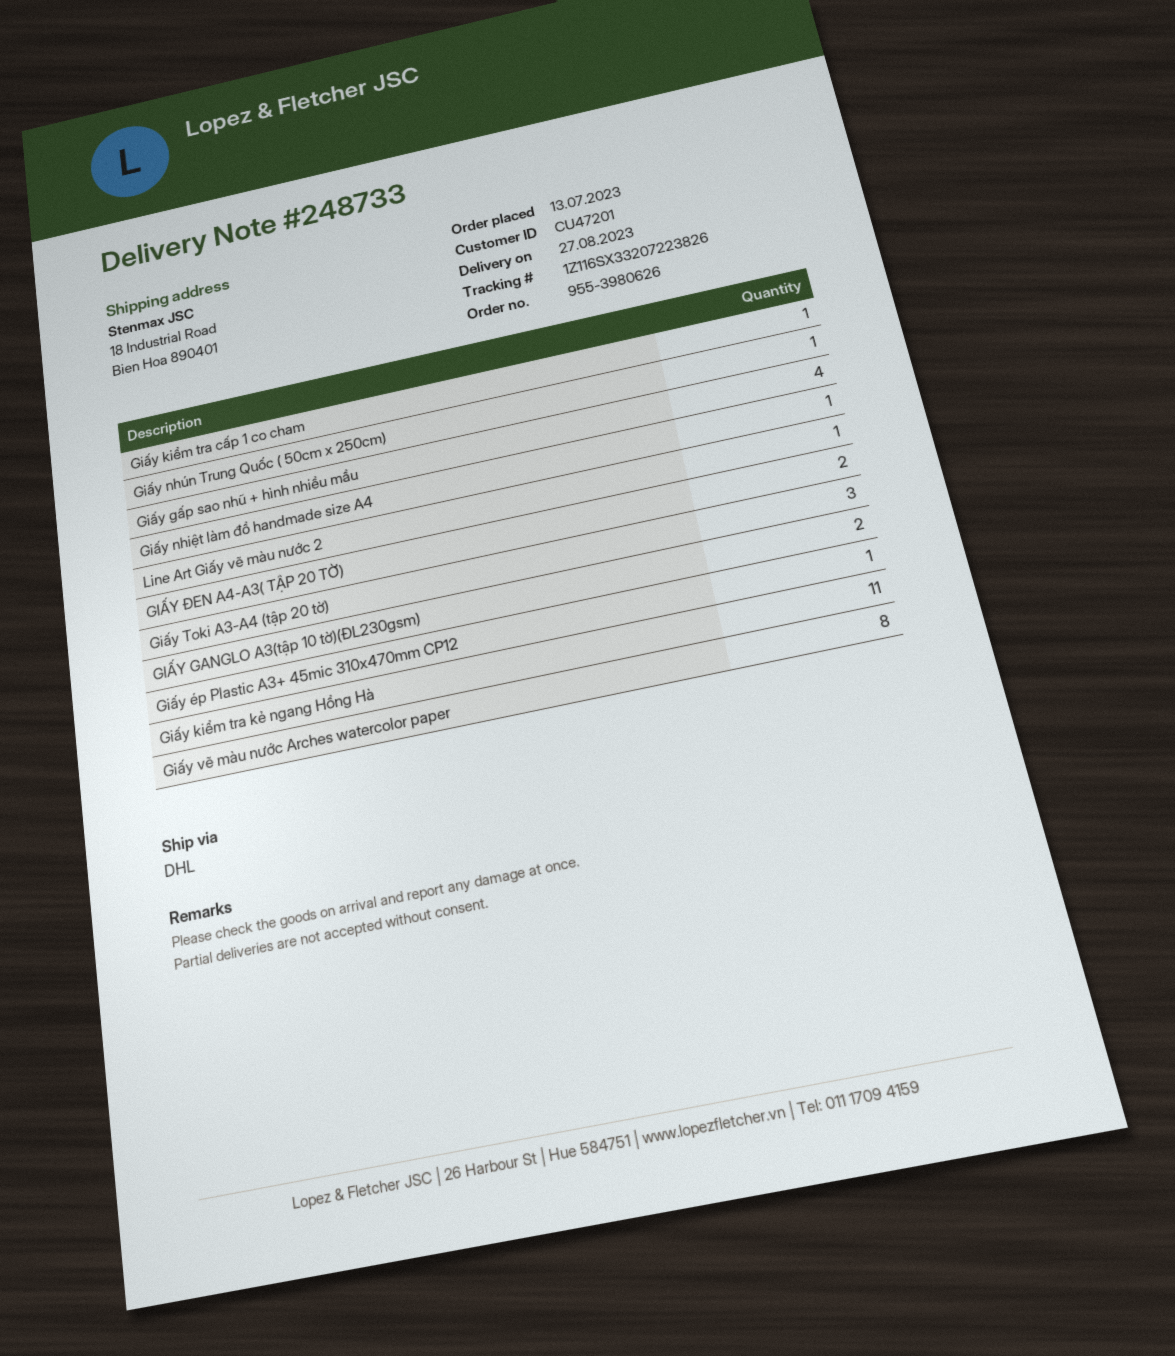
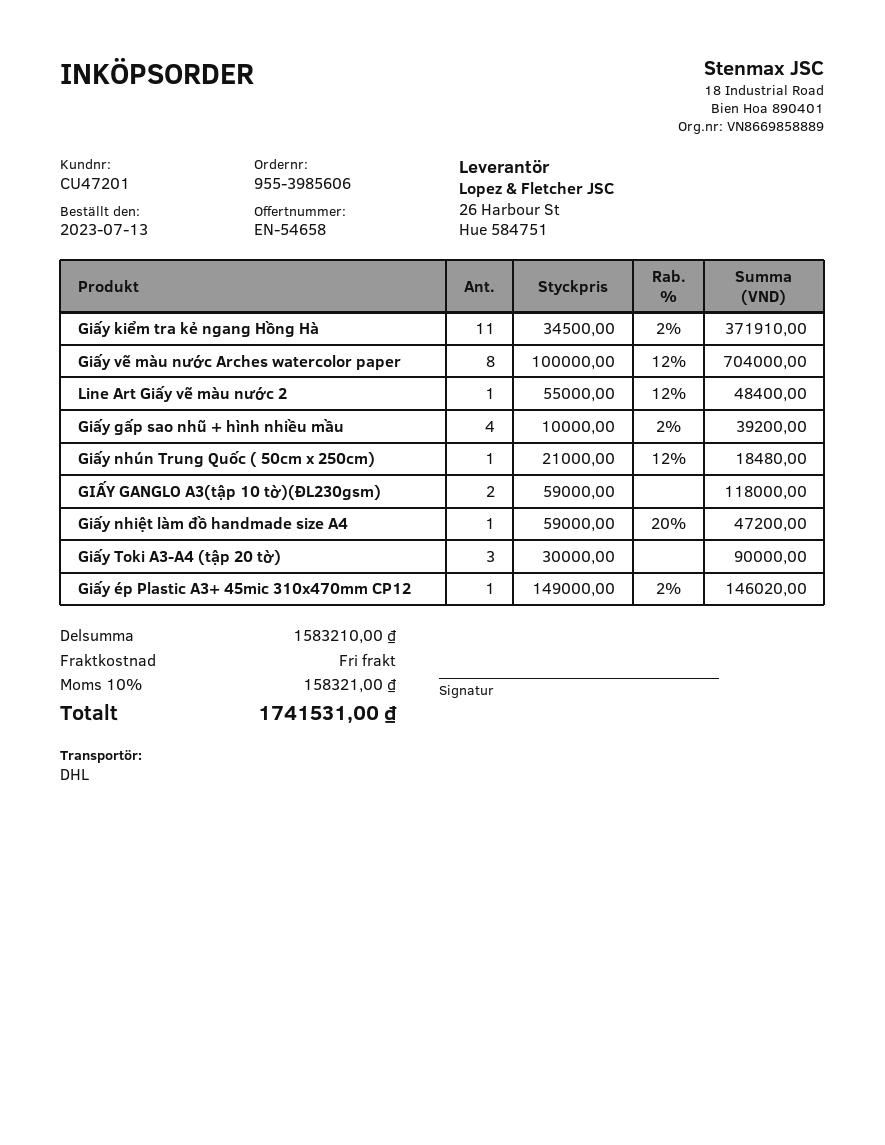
order number: 955-3980626 -> 955-3985606
Giấy kiểm tra cấp 1 co cham: 1 -> none
GIẤY ĐEN A4-A3( TẬP 20 TỜ): 2 -> none

